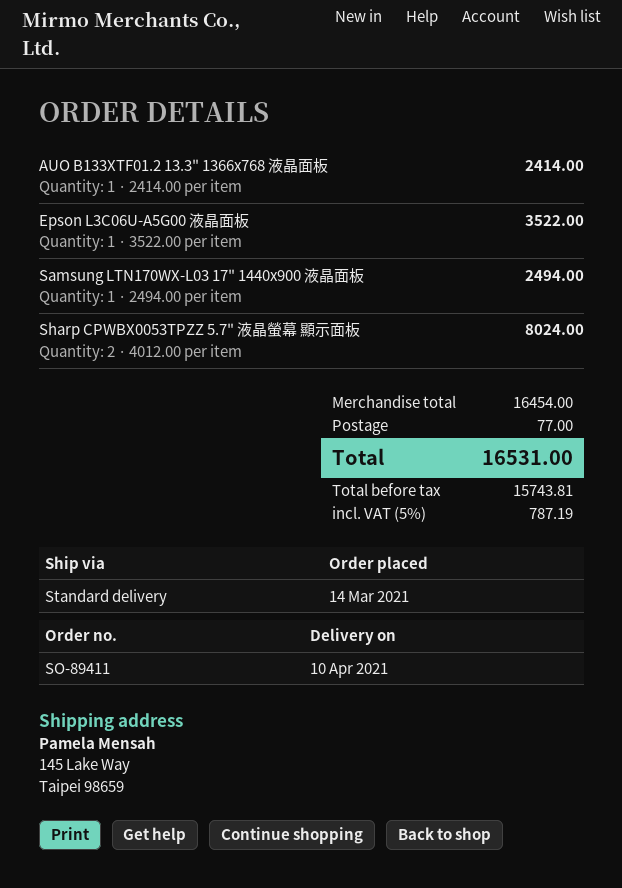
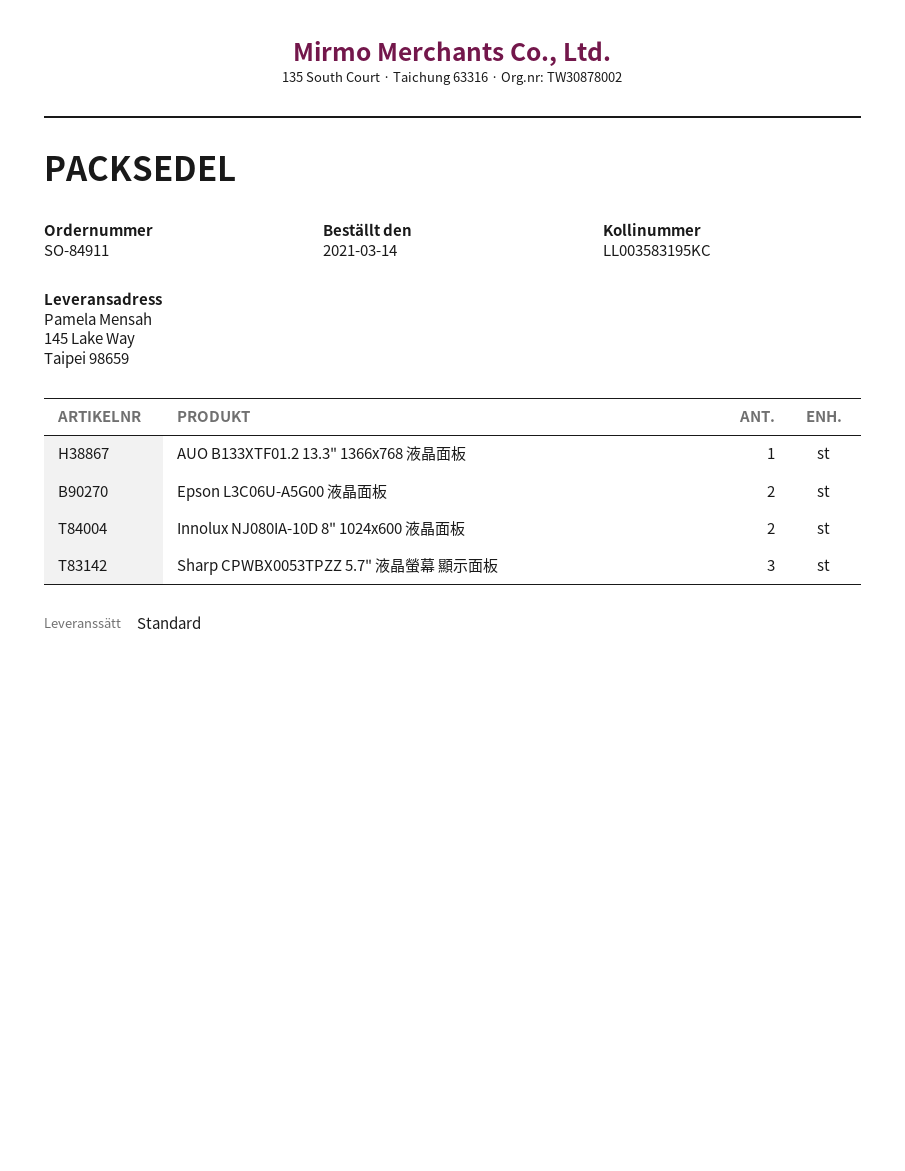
order number: SO-89411 -> SO-84911
Epson L3C06U-A5G00 液晶面板: 1 -> 2
Samsung LTN170WX-L03 17" 1440x900 液晶面板: 1 -> none
Sharp CPWBX0053TPZZ 5.7" 液晶螢幕 顯示面板: 2 -> 3
Innolux NJ080IA-10D 8" 1024x600 液晶面板: none -> 2

